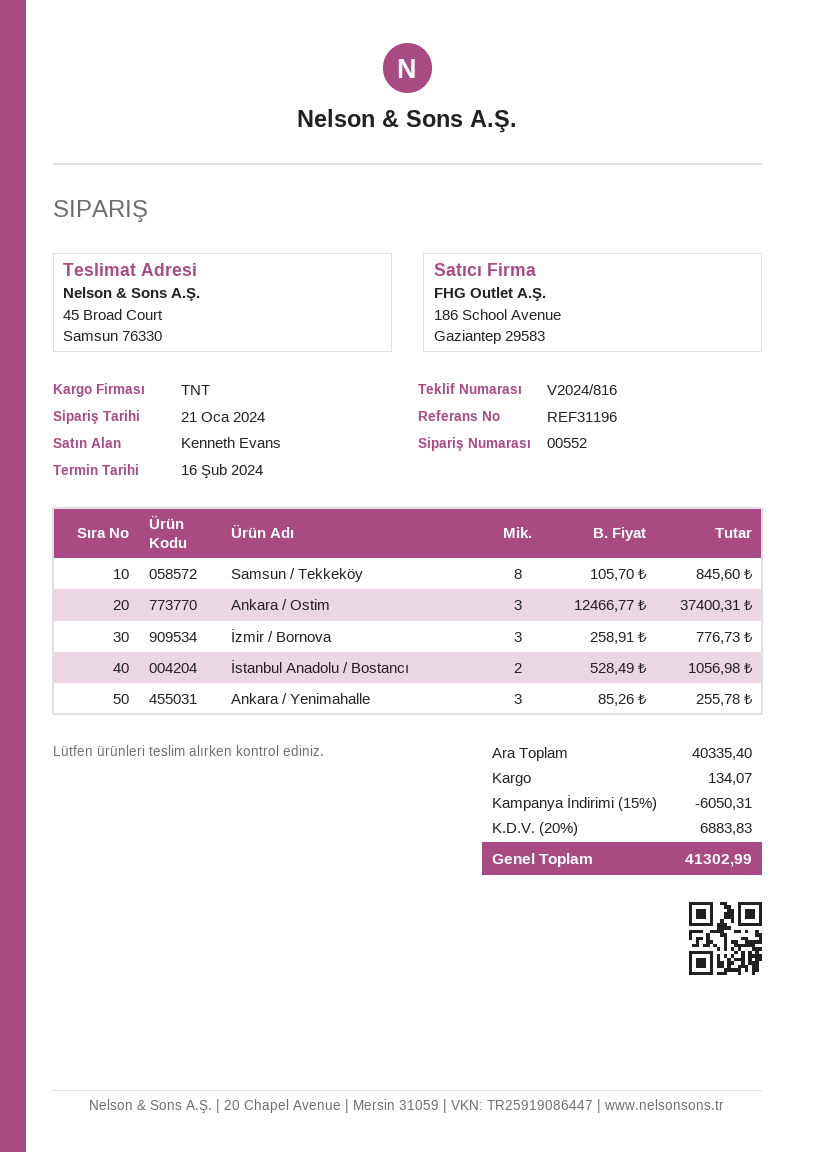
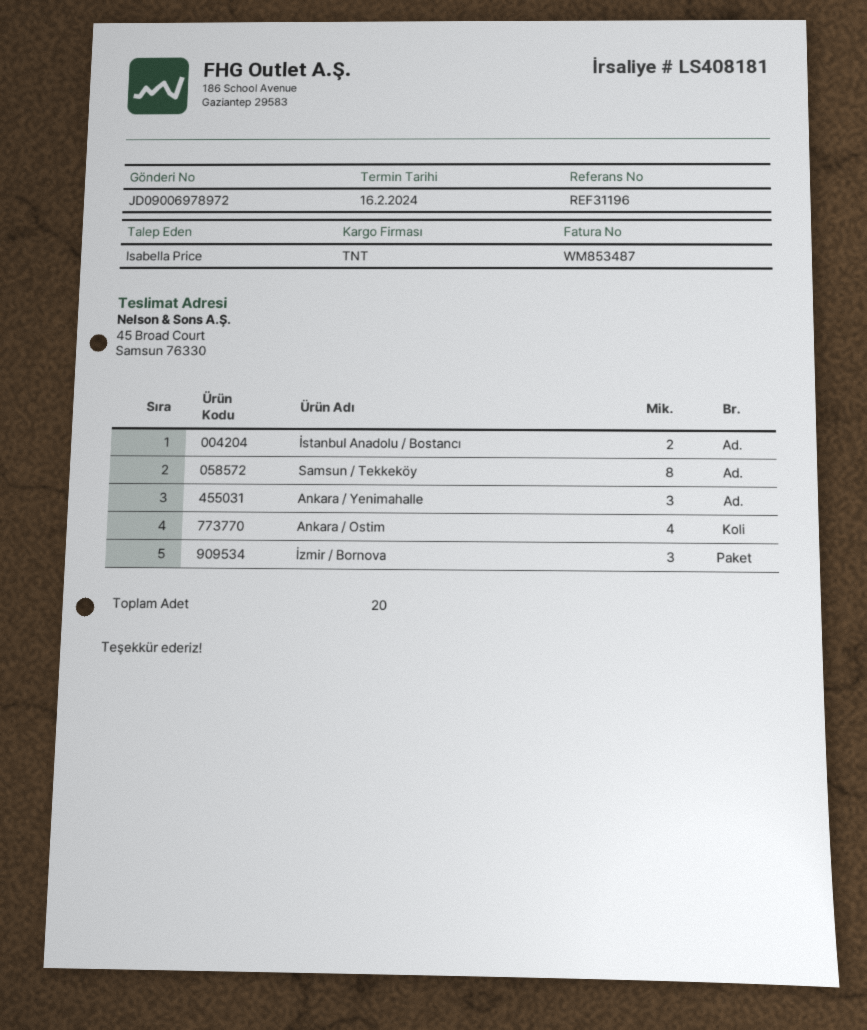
ordered by: Kenneth Evans -> Isabella Price
Ankara / Ostim: 3 -> 4

